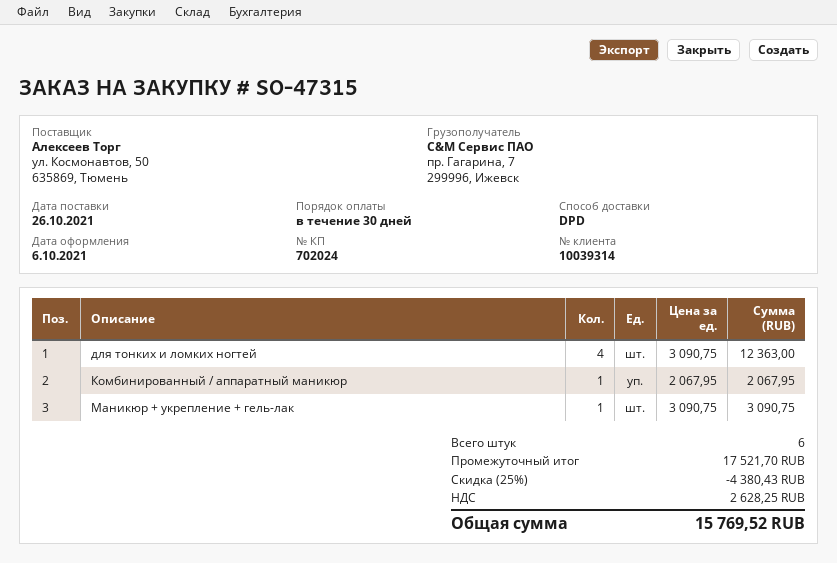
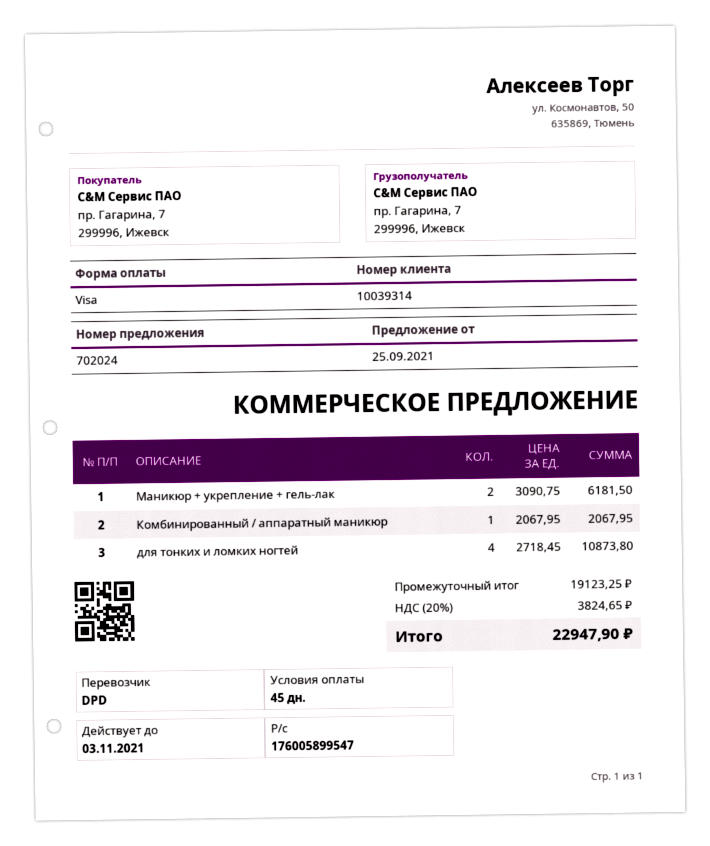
payment terms: 30 days -> 45 days
для тонких и ломких ногтей: 4 x 3090.75 = 12363.00 -> 4 x 2718.45 = 10873.80
Маникюр + укрепление + гель-лак: 1 x 3090.75 = 3090.75 -> 2 x 3090.75 = 6181.50
subtotal: 17521.70 -> 19123.25
discount: 25% = 4380.43 -> none
tax: 2628.25 -> 3824.65
total: 15769.52 -> 22947.90

